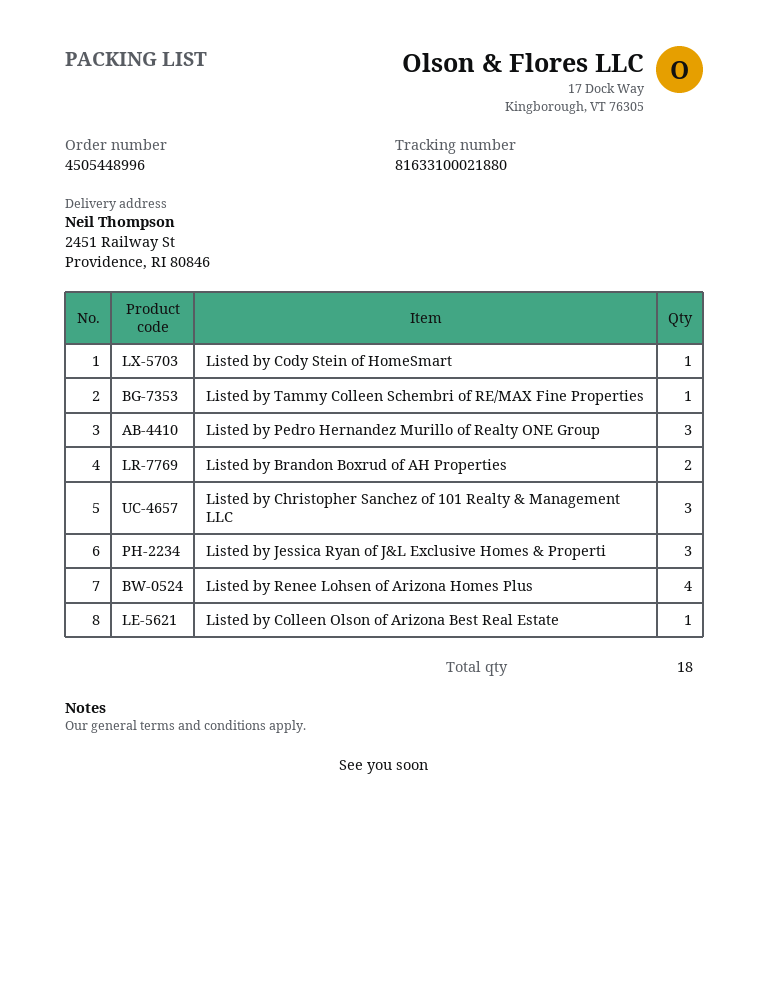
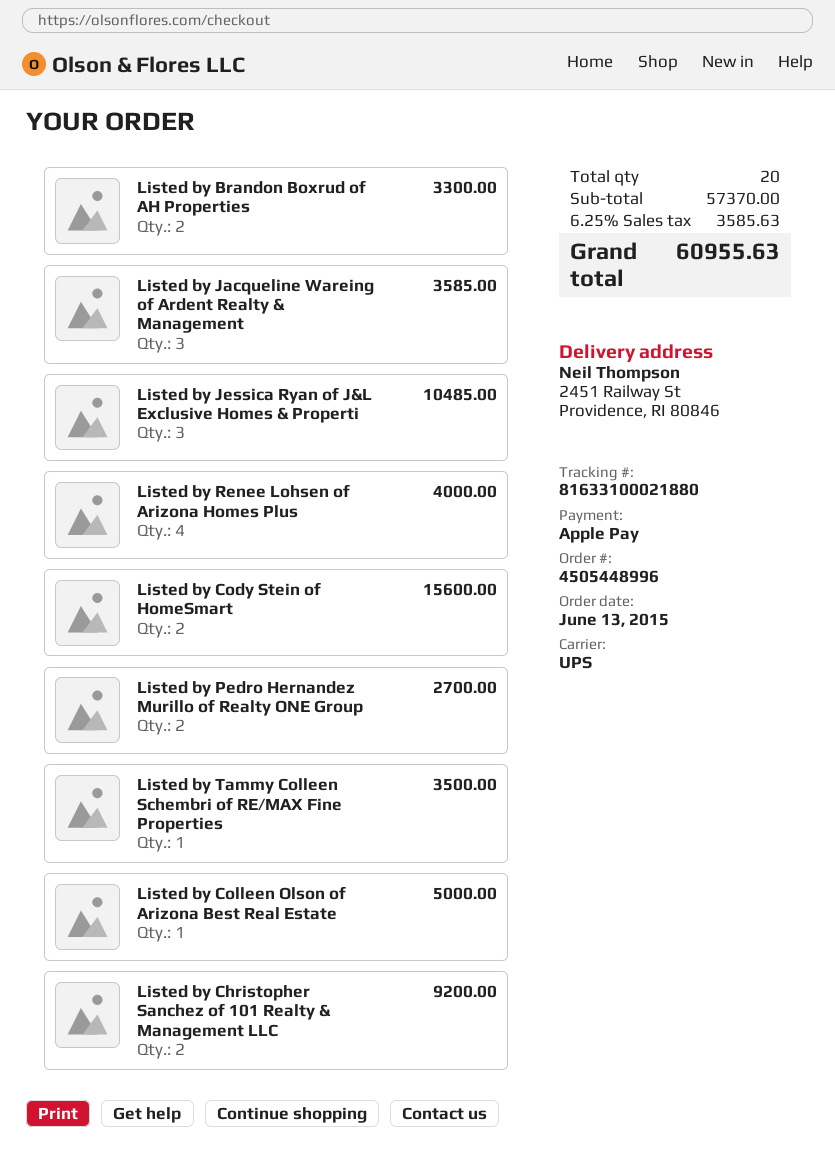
Listed by Cody Stein of HomeSmart: 1 -> 2
Listed by Pedro Hernandez Murillo of Realty ONE Group: 3 -> 2
Listed by Christopher Sanchez of 101 Realty & Management LLC: 3 -> 2
Listed by Jacqueline Wareing of Ardent Realty & Management: none -> 3
total quantity: 18 -> 20

